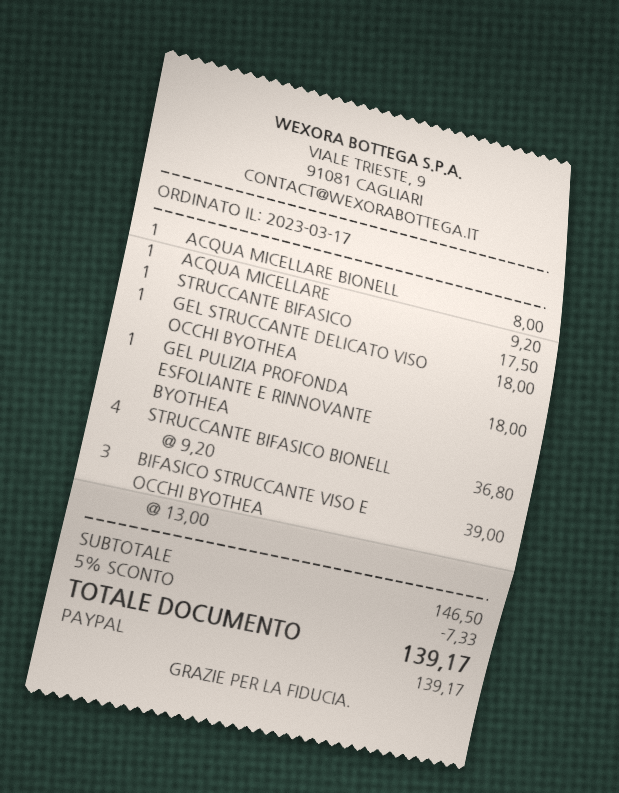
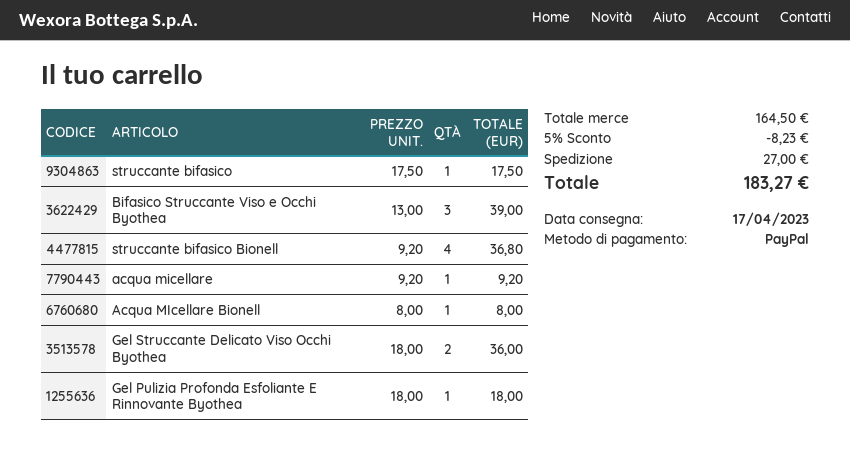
GEL STRUCCANTE DELICATO VISO OCCHI BYOTHEA: 1 x 18.00 = 18.00 -> 2 x 18.00 = 36.00
subtotal: 146.50 -> 164.50
discount: 5% = 7.33 -> 5% = 8.23
shipping: none -> 27.00
total: 139.17 -> 183.27

